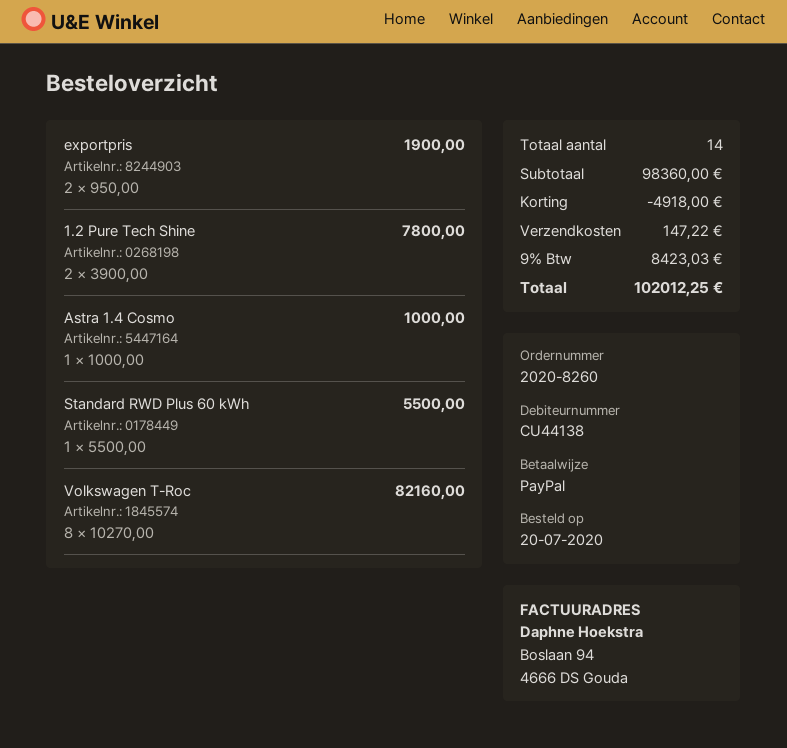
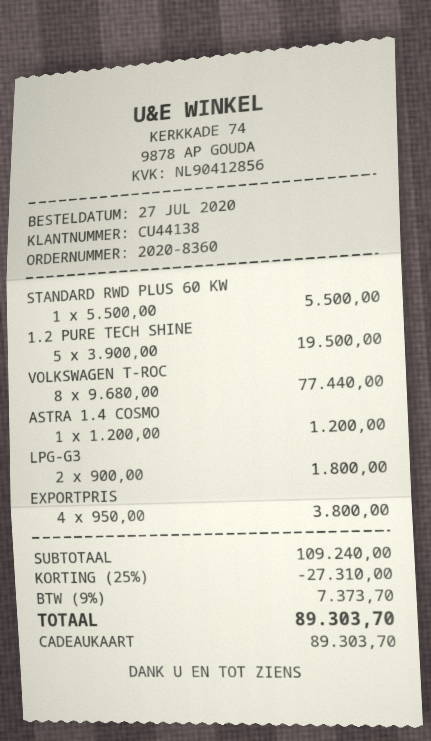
order number: 2020-8260 -> 2020-8360
order date: 2020-07-20 -> 2020-07-27
payment method: PayPal -> gift card
exportpris: 2 x 950.00 = 1900.00 -> 4 x 950.00 = 3800.00
1.2 Pure Tech Shine: 2 x 3900.00 = 7800.00 -> 5 x 3900.00 = 19500.00
Astra 1.4 Cosmo: 1 x 1000.00 = 1000.00 -> 1 x 1200.00 = 1200.00
Volkswagen T‑Roc: 8 x 10270.00 = 82160.00 -> 8 x 9680.00 = 77440.00
LPG-G3: none -> 2 x 900.00 = 1800.00
subtotal: 98360.00 -> 109240.00
discount: 4918.00 -> 27310.00
shipping: 147.22 -> none
tax: 9% = 8423.03 -> 9% = 7373.70
total: 102012.25 -> 89303.70

